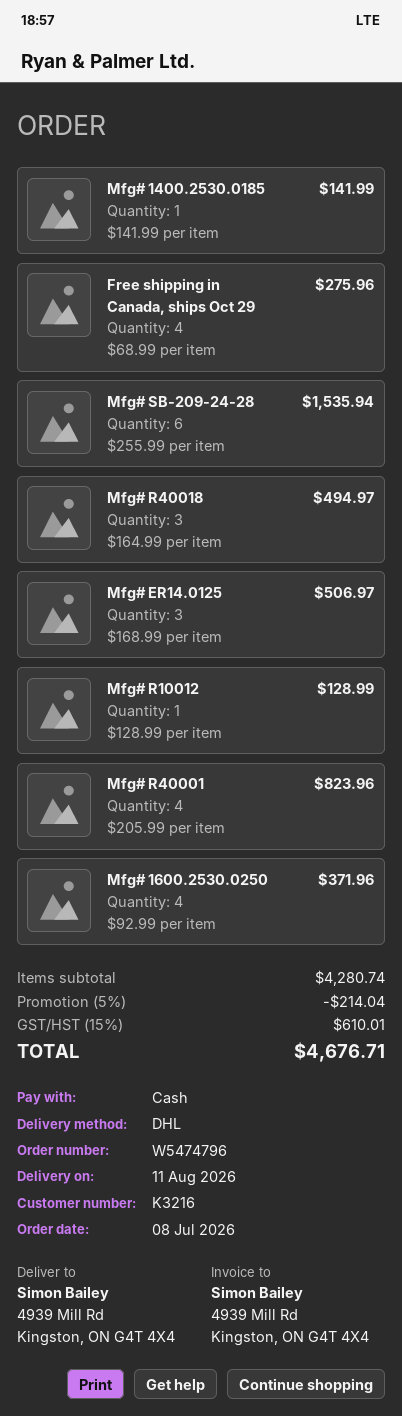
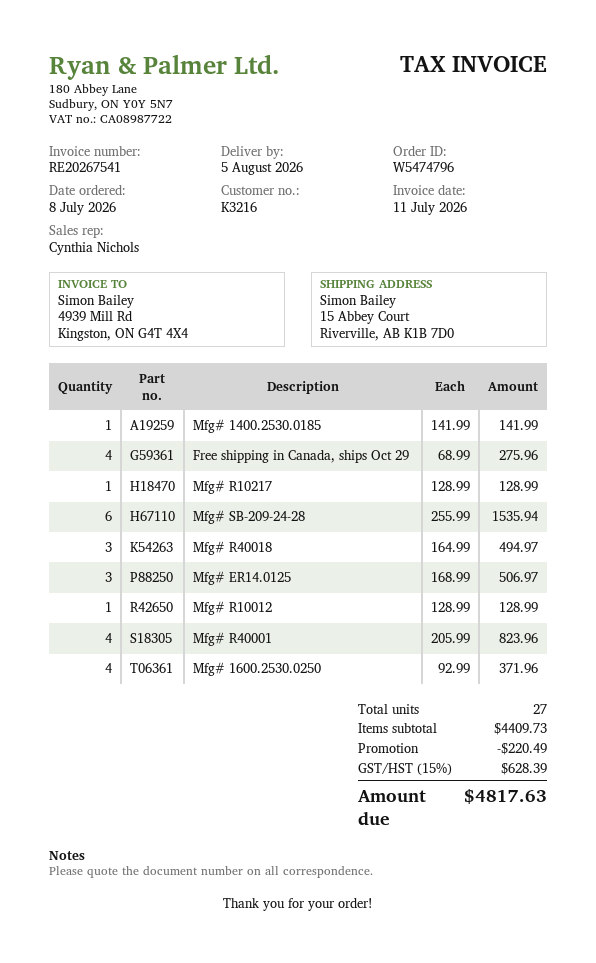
delivery date: 2026-08-11 -> 2026-08-05
ship to: 4939 Mill Rd, Kingston, ON G4T 4X4 -> 15 Abbey Court, Riverville, AB K1B 7D0
Mfg# R10217: none -> 1 x 128.99 = 128.99
subtotal: 4280.74 -> 4409.73
discount: 214.04 -> 220.49
tax: 15% = 610.01 -> 15% = 628.39
total: 4676.71 -> 4817.63

